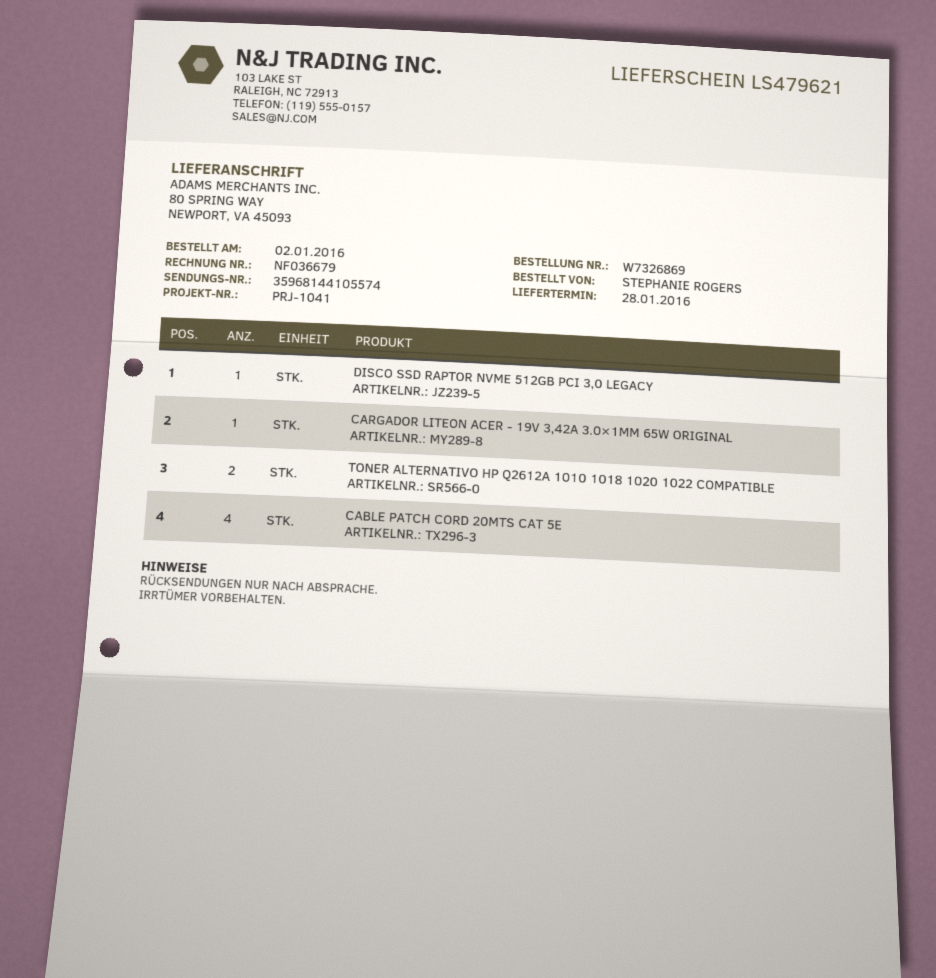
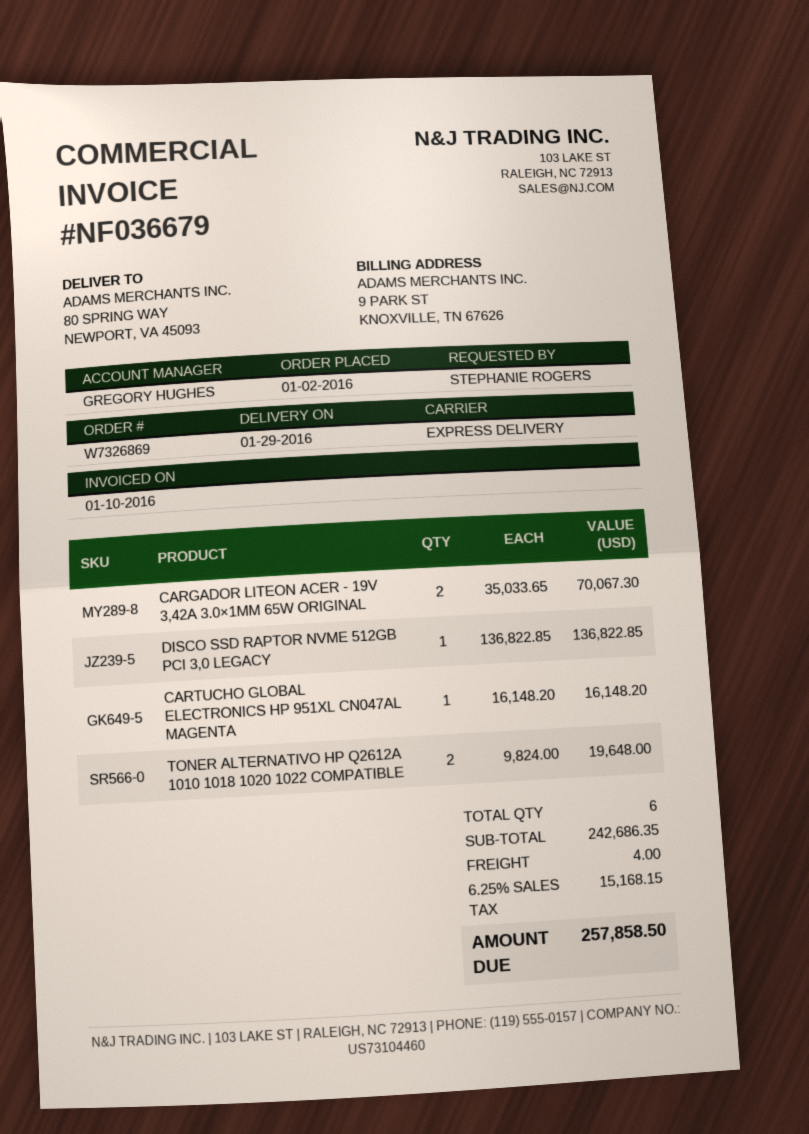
delivery date: 2016-01-28 -> 2016-01-29
CARGADOR LITEON ACER - 19V 3,42A 3.0×1MM 65W ORIGINAL: 1 -> 2
CABLE PATCH CORD 20MTS CAT 5E: 4 -> none
CARTUCHO GLOBAL ELECTRONICS HP 951XL CN047AL MAGENTA: none -> 1

